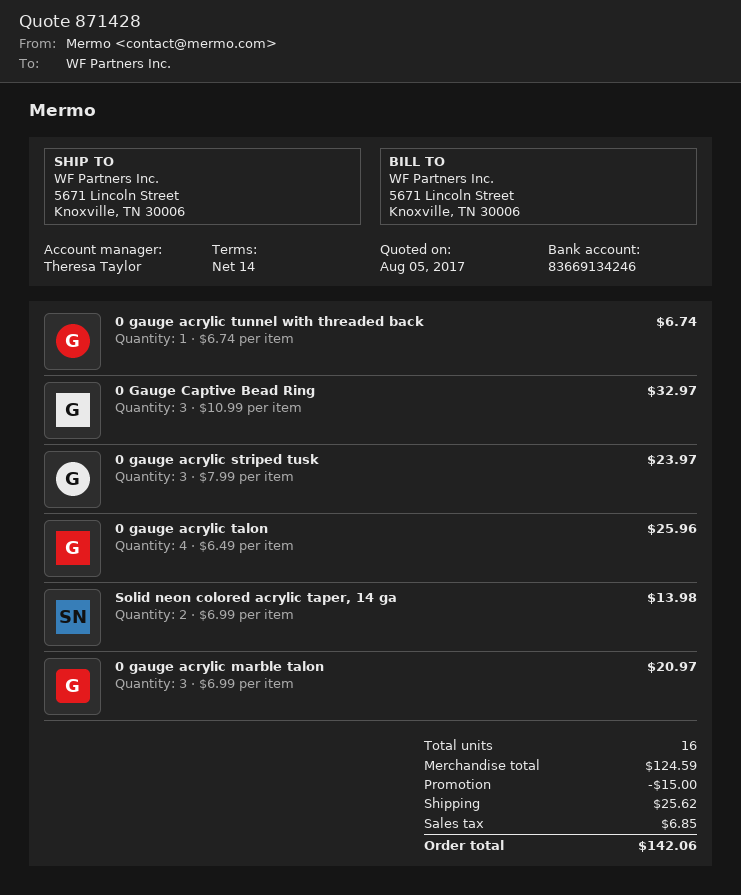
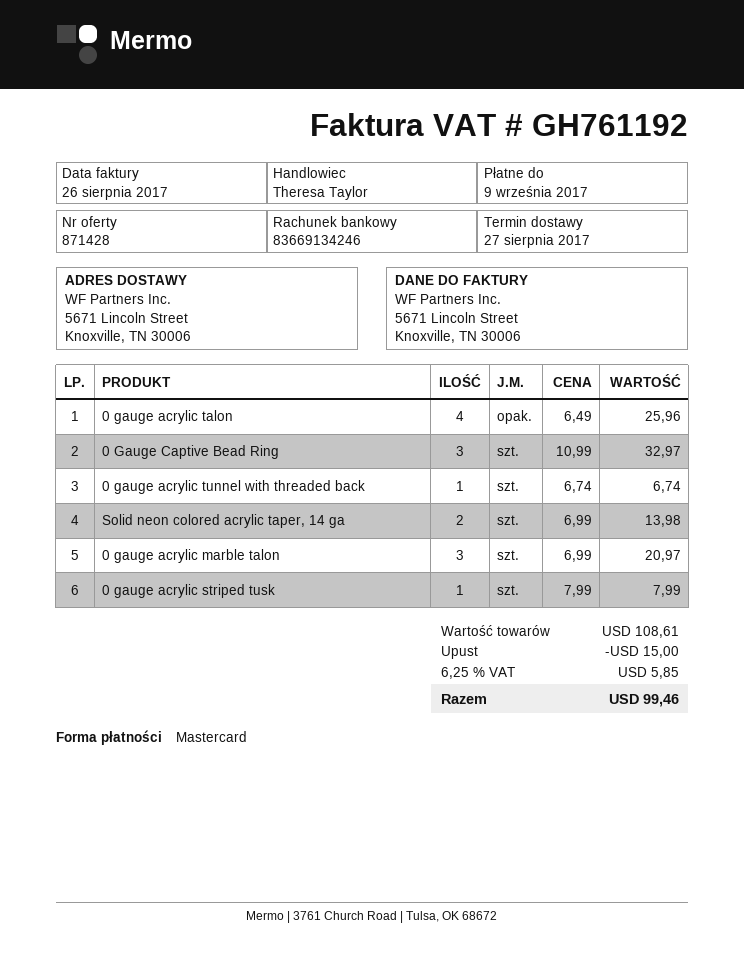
0 gauge acrylic striped tusk: 3 x 7.99 = 23.97 -> 1 x 7.99 = 7.99
subtotal: 124.59 -> 108.61
shipping: 25.62 -> none
tax: 6.85 -> 5.85
total: 142.06 -> 99.46

